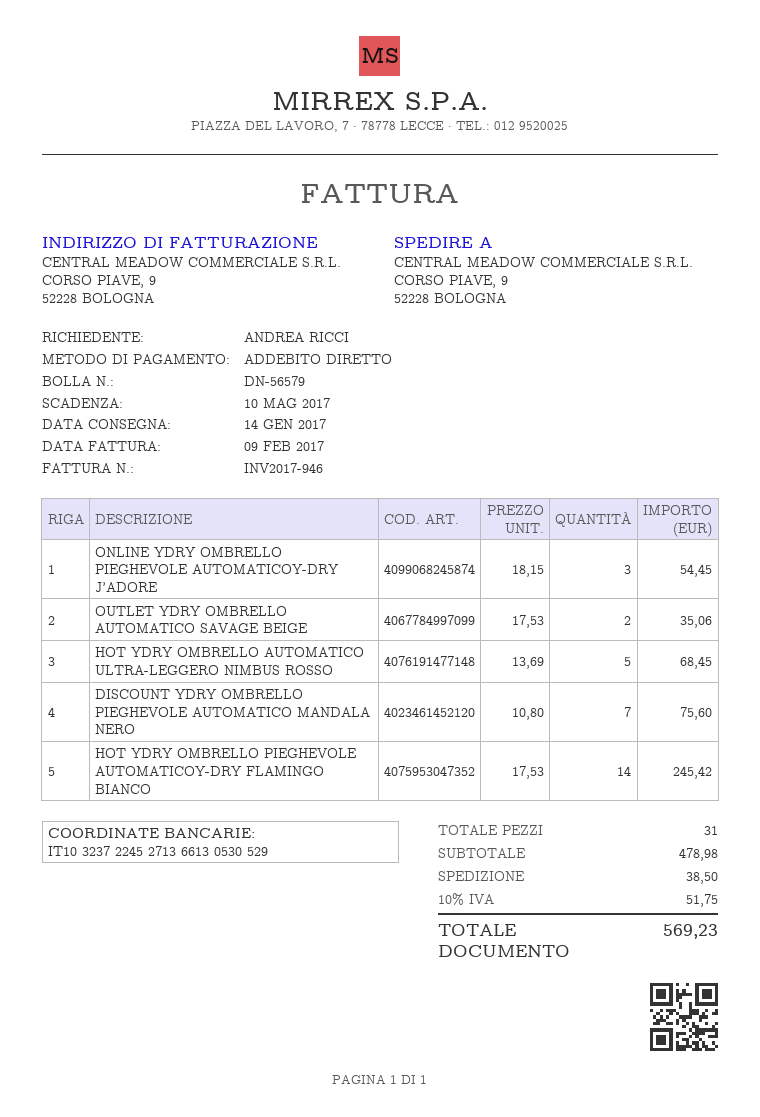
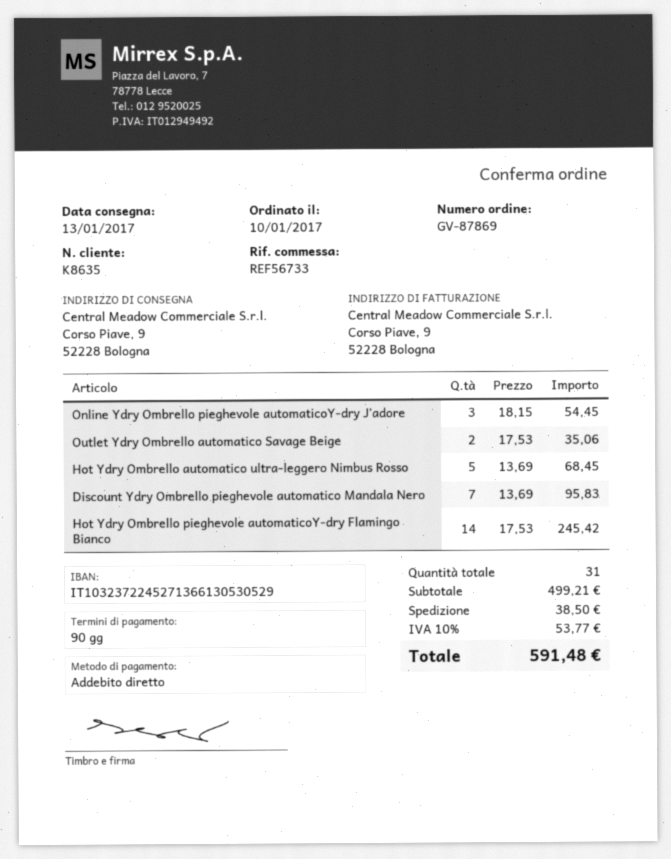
delivery date: 2017-01-14 -> 2017-01-13
DISCOUNT YDRY OMBRELLO PIEGHEVOLE AUTOMATICO MANDALA NERO: 7 x 10.80 = 75.60 -> 7 x 13.69 = 95.83
subtotal: 478.98 -> 499.21
tax: 10% = 51.75 -> 10% = 53.77
total: 569.23 -> 591.48

